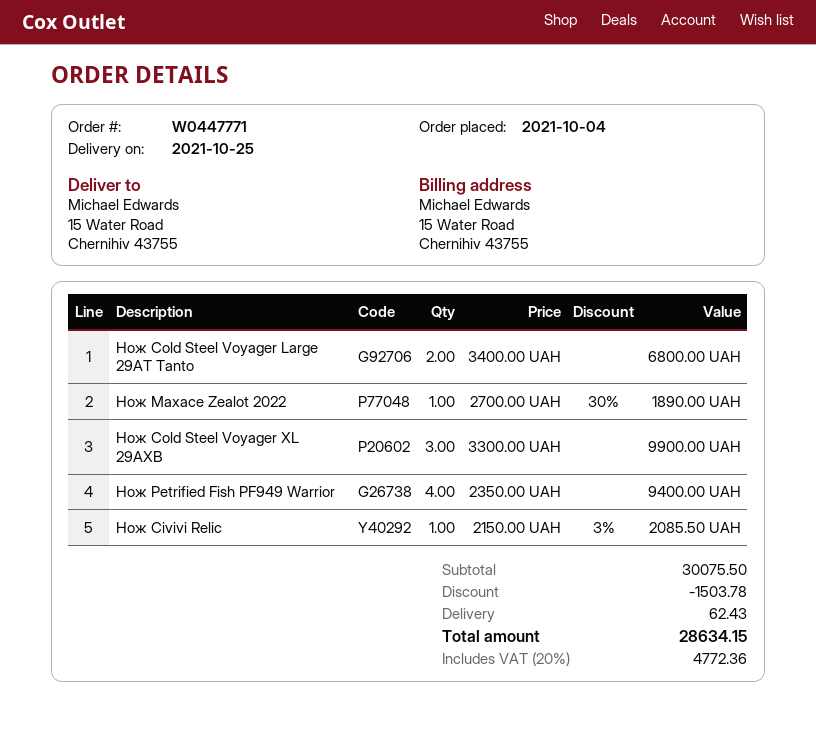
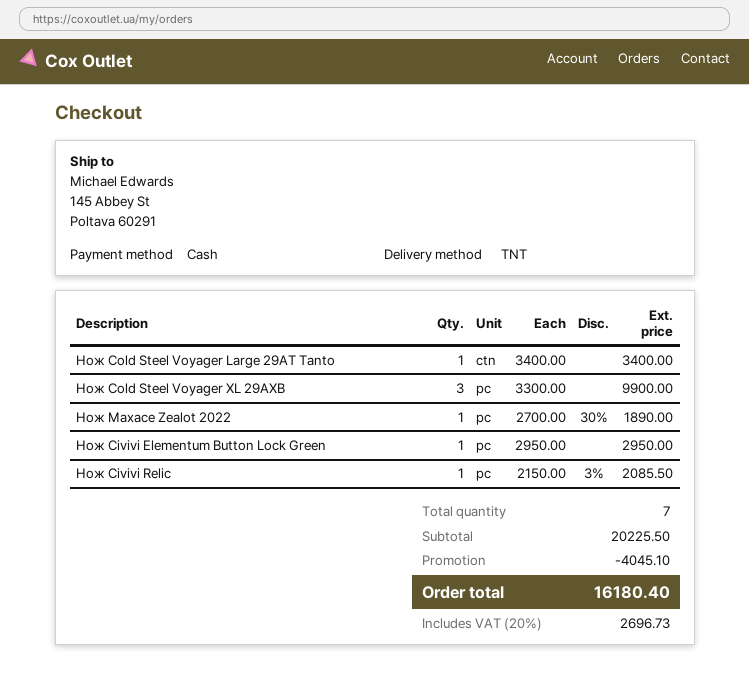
ship to: 15 Water Road, Chernihiv 43755 -> 145 Abbey St, Poltava 60291
Нож Cold Steel Voyager Large 29AT Tanto: 2 x 3400.00 = 6800.00 -> 1 x 3400.00 = 3400.00
Нож Petrified Fish PF949 Warrior: 4 x 2350.00 = 9400.00 -> none
Нож Civivi Elementum Button Lock Green: none -> 1 x 2950.00 = 2950.00
subtotal: 30075.50 -> 20225.50
discount: 1503.78 -> 4045.10
shipping: 62.43 -> none
tax: 20% = 4772.36 -> 20% = 2696.73
total: 28634.15 -> 16180.40

